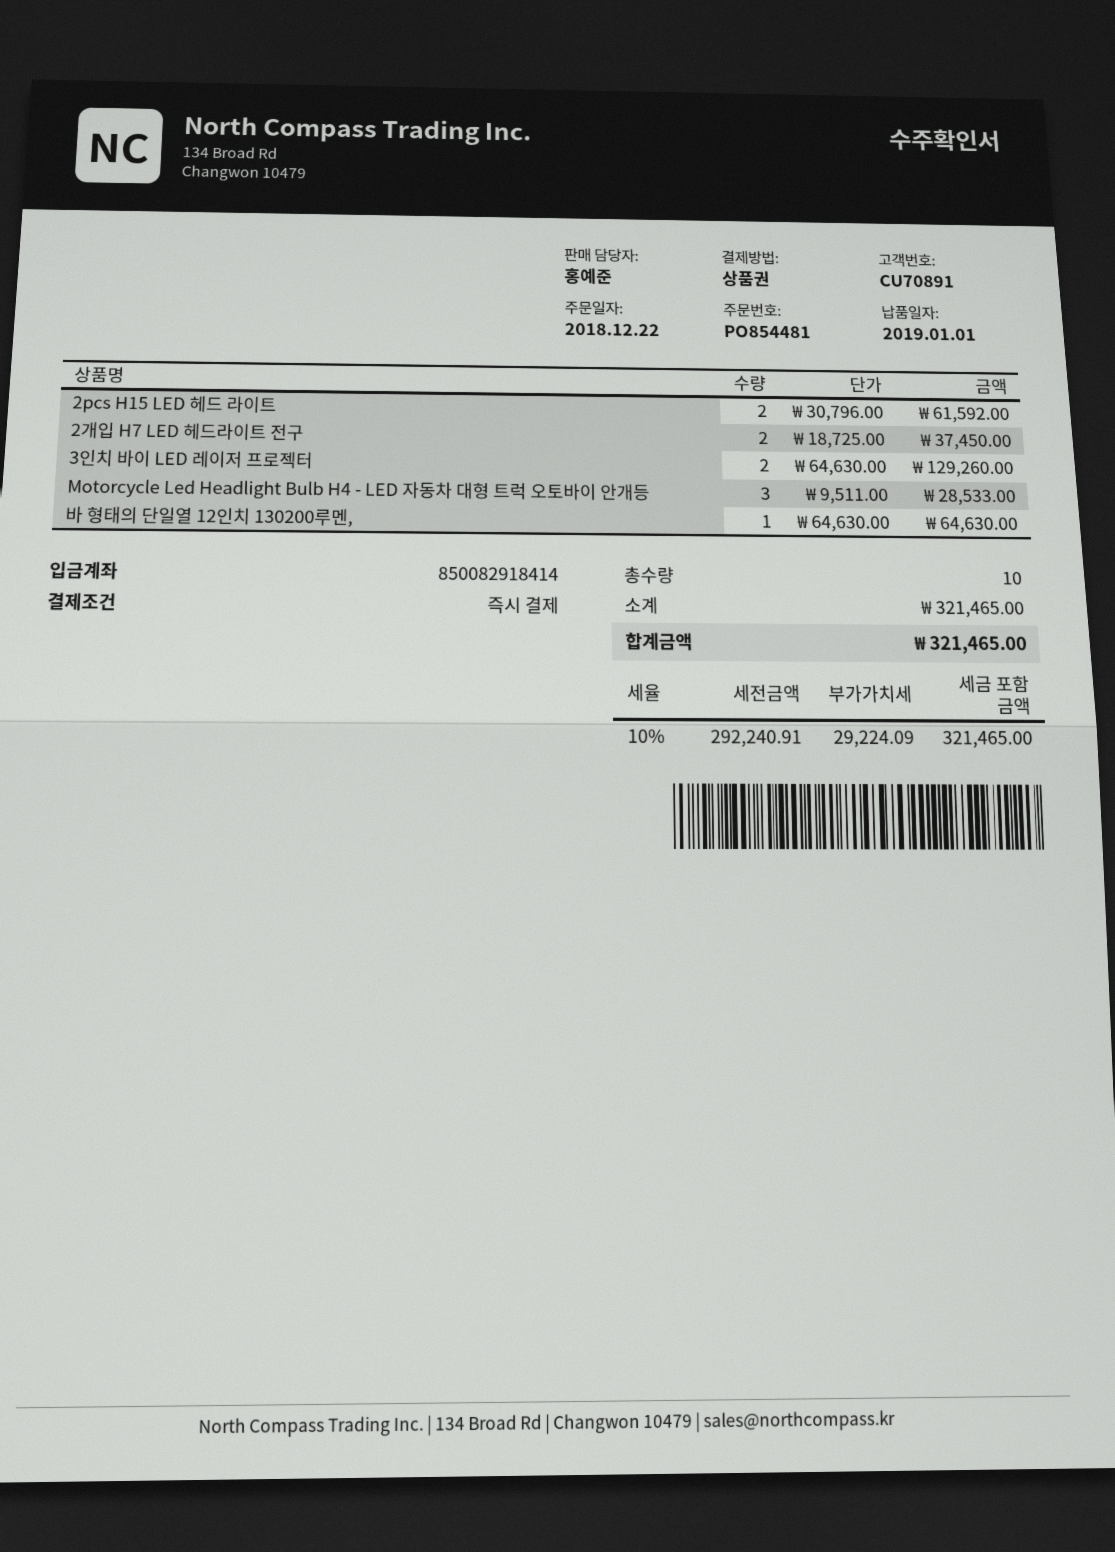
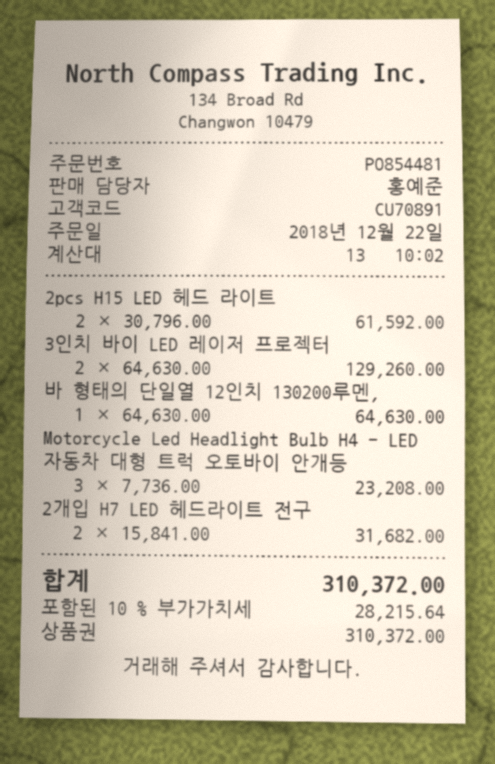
2개입 H7 LED 헤드라이트 전구: 2 x 18725.00 = 37450.00 -> 2 x 15841.00 = 31682.00
Motorcycle Led Headlight Bulb H4 - LED 자동차 대형 트럭 오토바이 안개등: 3 x 9511.00 = 28533.00 -> 3 x 7736.00 = 23208.00
tax: 10% = 29224.09 -> 10% = 28215.64
total: 321465.00 -> 310372.00

